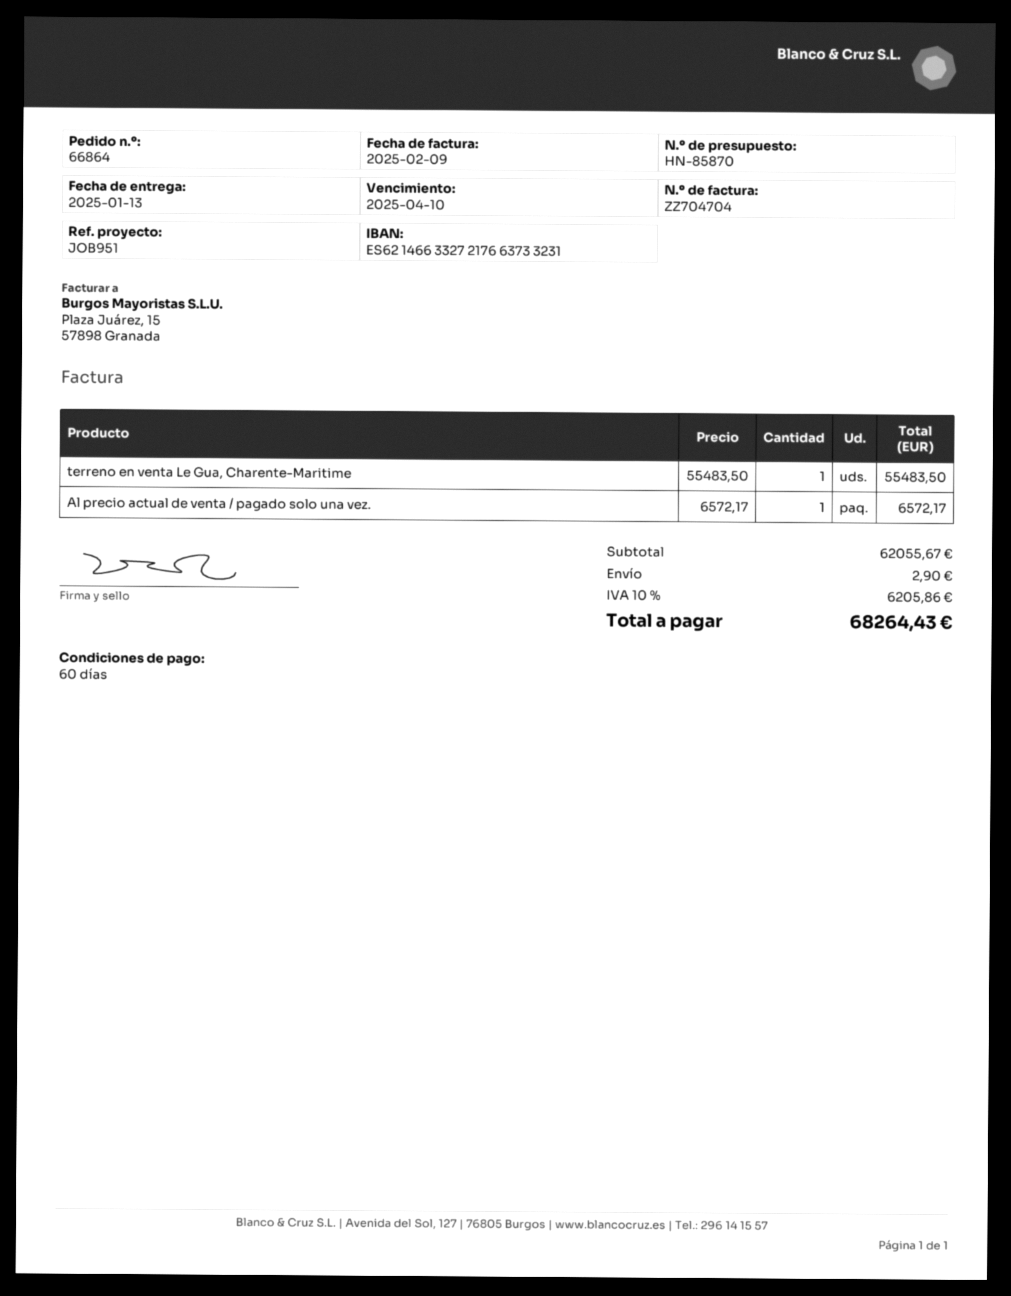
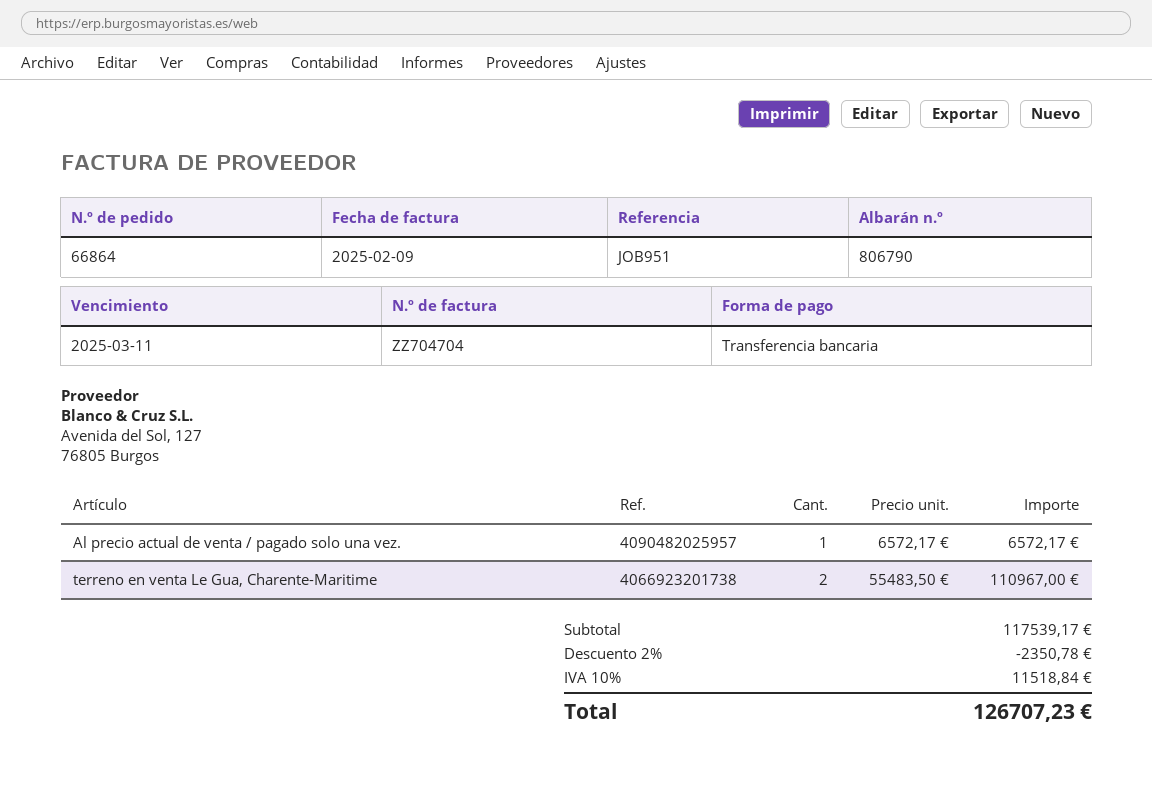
due date: 2025-04-10 -> 2025-03-11
terreno en venta Le Gua, Charente-Maritime: 1 x 55483.50 = 55483.50 -> 2 x 55483.50 = 110967.00
subtotal: 62055.67 -> 117539.17
discount: none -> 2% = 2350.78
shipping: 2.90 -> none
tax: 10% = 6205.86 -> 10% = 11518.84
total: 68264.43 -> 126707.23

